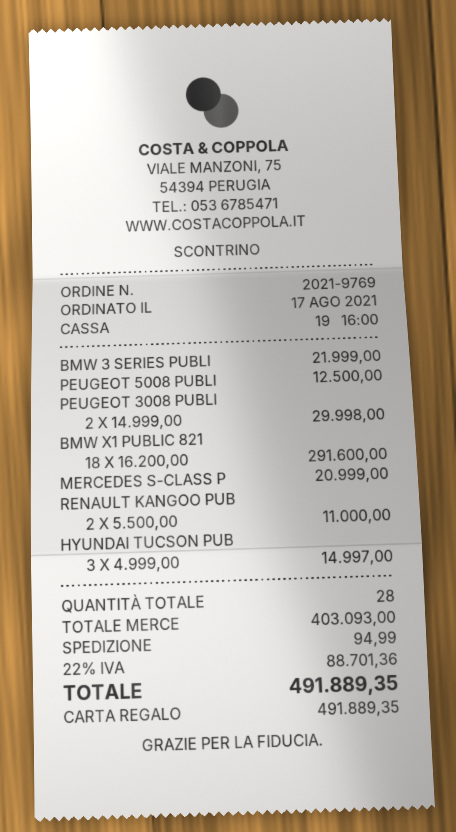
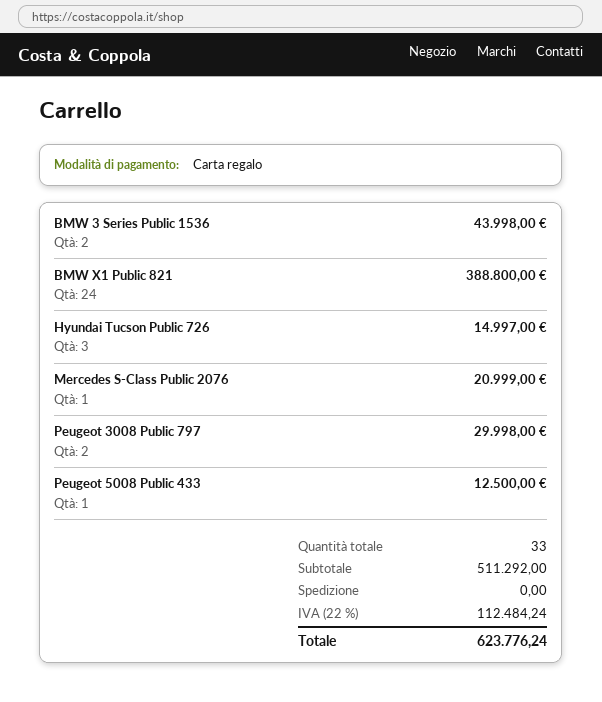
BMW 3 SERIES PUBLI: 1 for 21999.00 -> 2 for 43998.00
BMW X1 PUBLIC 821: 18 for 291600.00 -> 24 for 388800.00
RENAULT KANGOO PUB: 2 for 11000.00 -> none
total quantity: 28 -> 33
subtotal: 403093.00 -> 511292.00
shipping: 94.99 -> 0.00
tax: 22% = 88701.36 -> 22% = 112484.24
total: 491889.35 -> 623776.24

